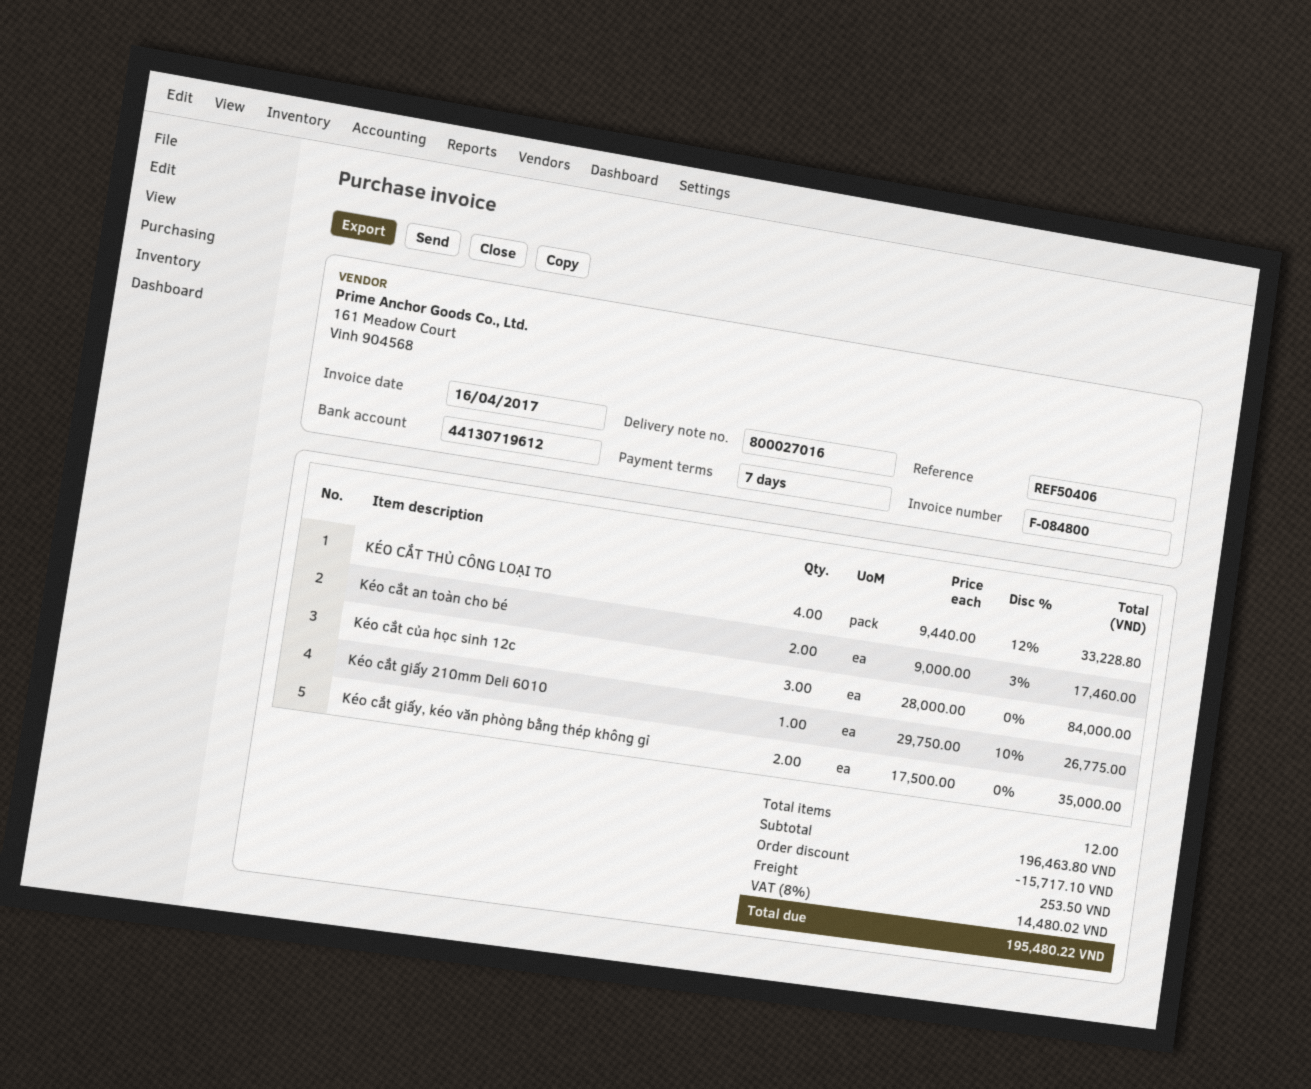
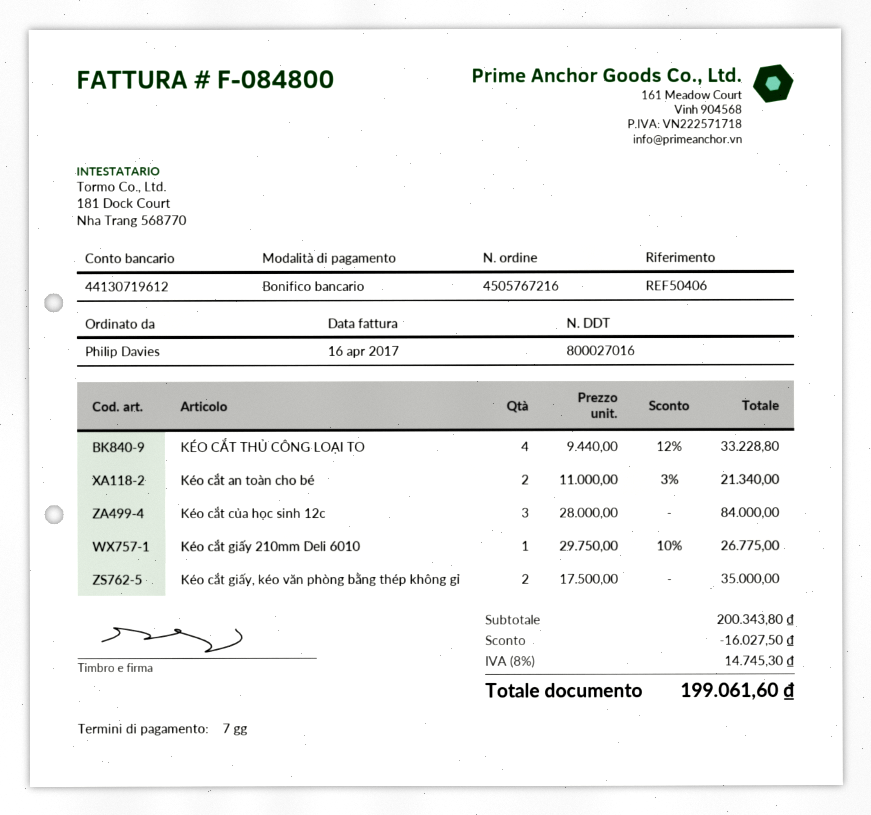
Kéo cắt an toàn cho bé: 2 x 9000.00 - 3% = 17460.00 -> 2 x 11000.00 - 3% = 21340.00
subtotal: 196463.80 -> 200343.80
discount: 15717.10 -> 16027.50
shipping: 253.50 -> none
tax: 8% = 14480.02 -> 8% = 14745.30
total: 195480.22 -> 199061.60

